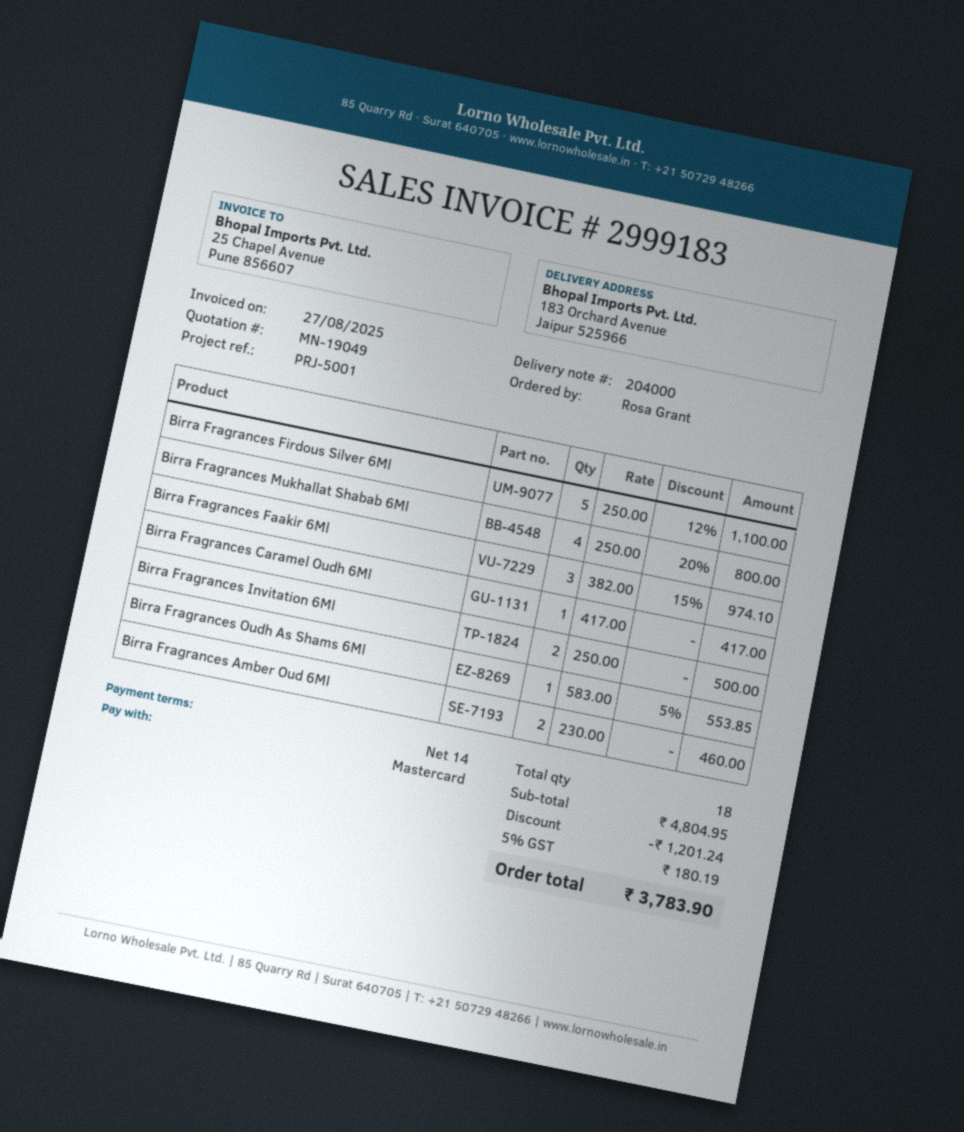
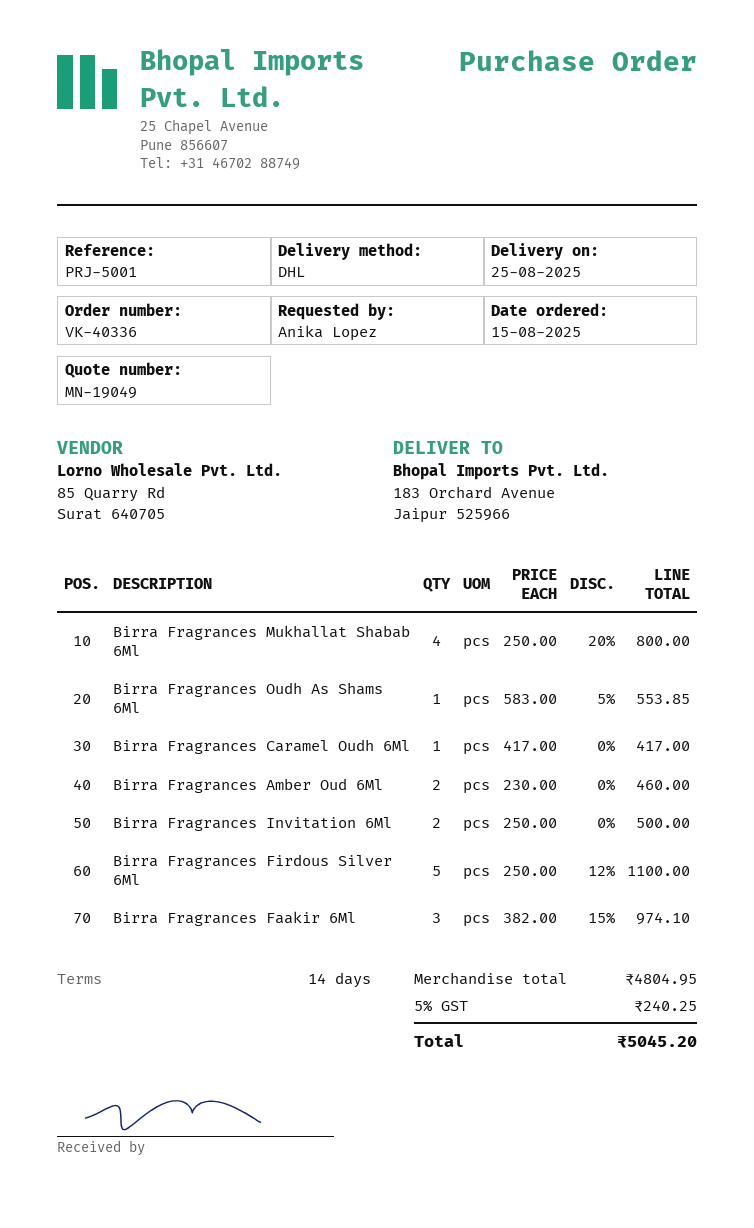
ordered by: Rosa Grant -> Anika Lopez
discount: 1201.24 -> none
tax: 5% = 180.19 -> 5% = 240.25
total: 3783.90 -> 5045.20

